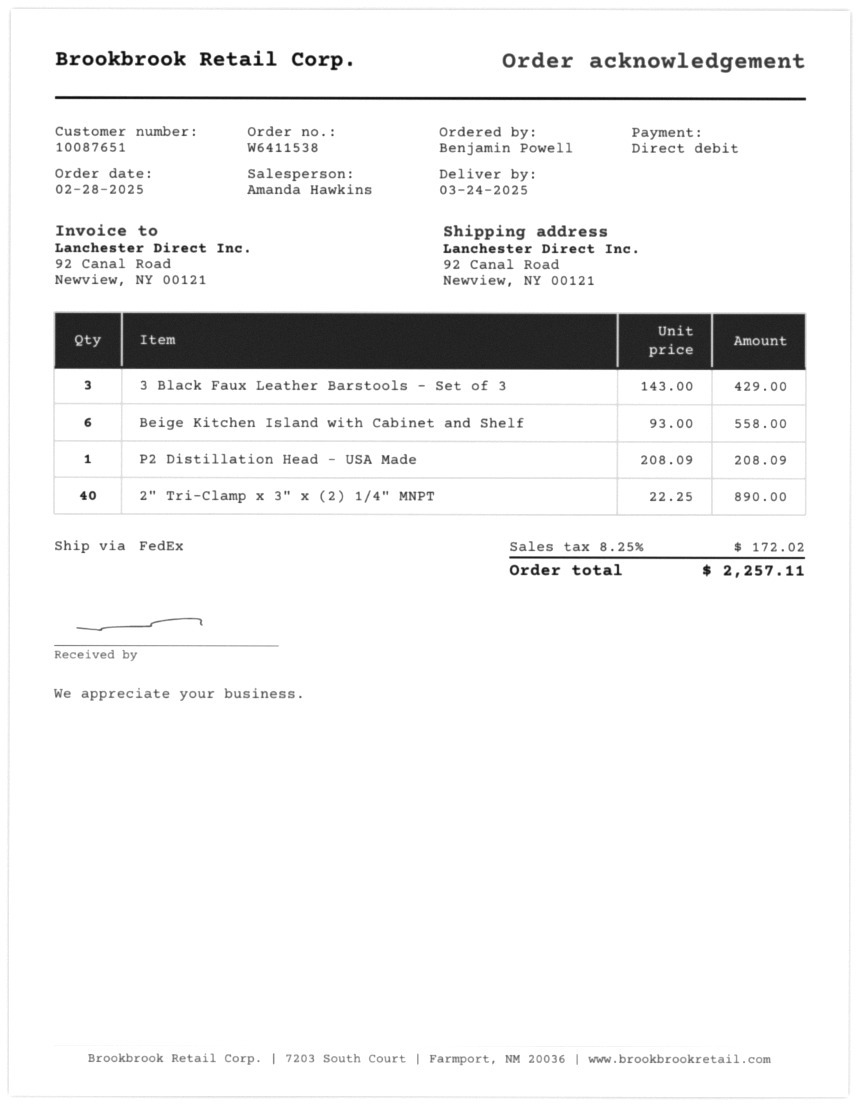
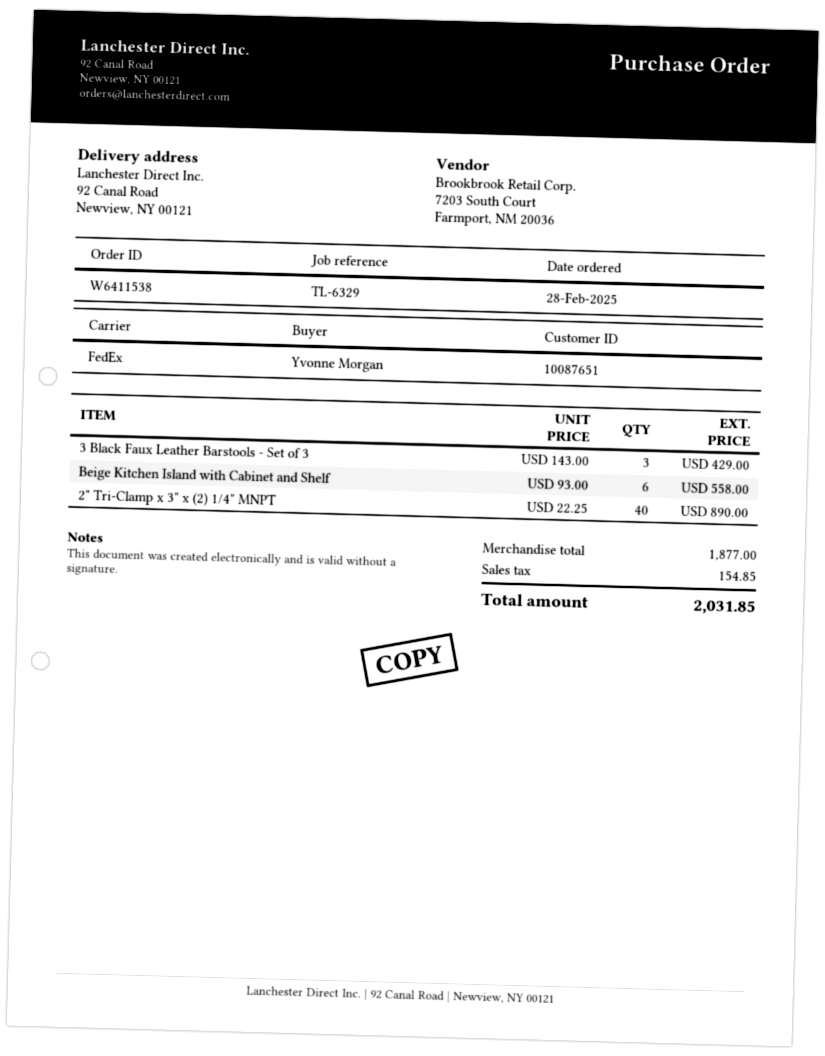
ordered by: Benjamin Powell -> Yvonne Morgan
P2 Distillation Head - USA Made: 1 x 208.09 = 208.09 -> none
tax: 172.02 -> 154.85
total: 2257.11 -> 2031.85

